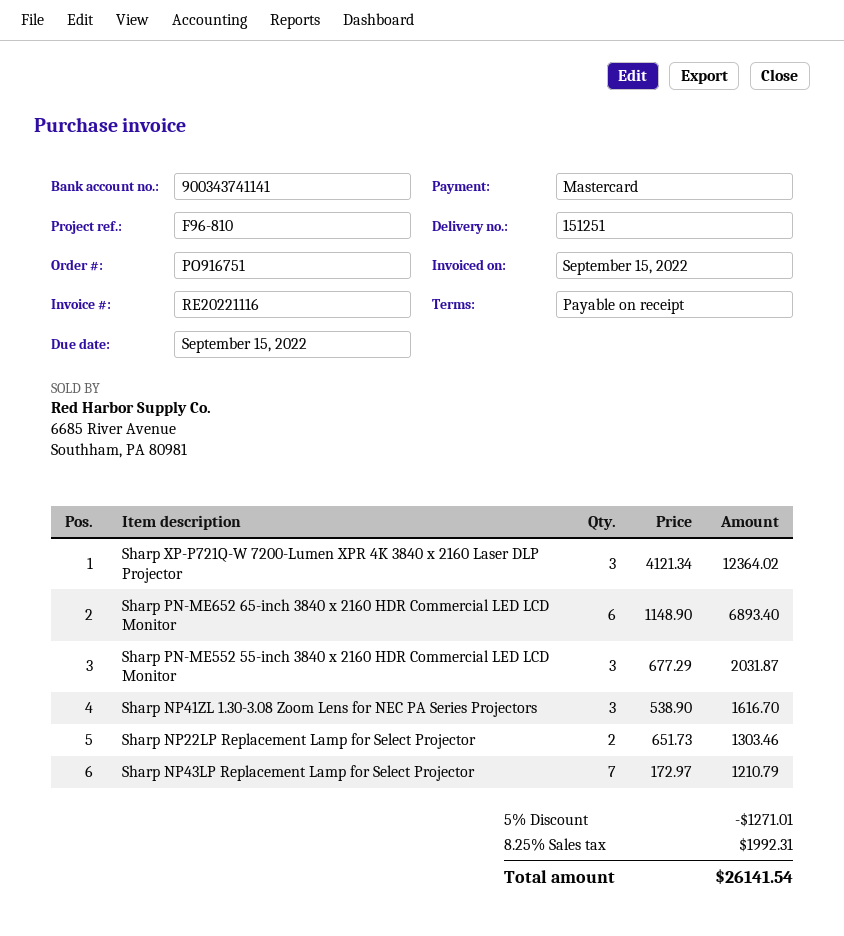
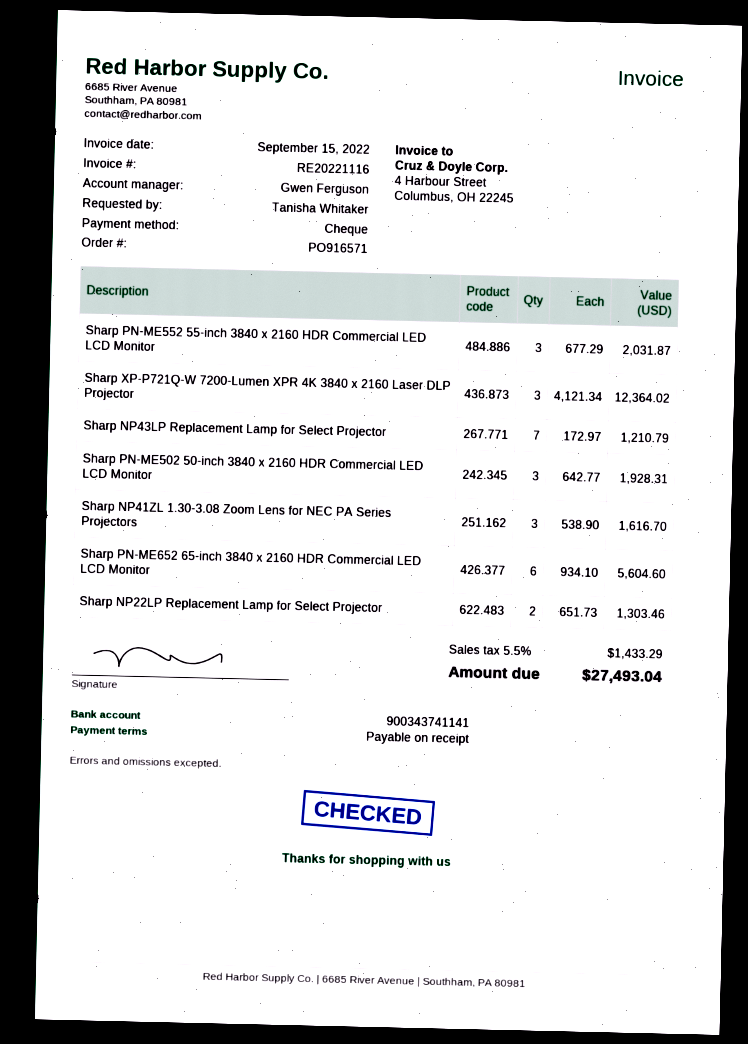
order number: PO916751 -> PO916571
payment method: Mastercard -> cheque
Sharp PN-ME652 65-inch 3840 x 2160 HDR Commercial LED LCD Monitor: 6 x 1148.90 = 6893.40 -> 6 x 934.10 = 5604.60
Sharp PN-ME502 50-inch 3840 x 2160 HDR Commercial LED LCD Monitor: none -> 3 x 642.77 = 1928.31
discount: 5% = 1271.01 -> none
tax: 8.25% = 1992.31 -> 5.5% = 1433.29
total: 26141.54 -> 27493.04

